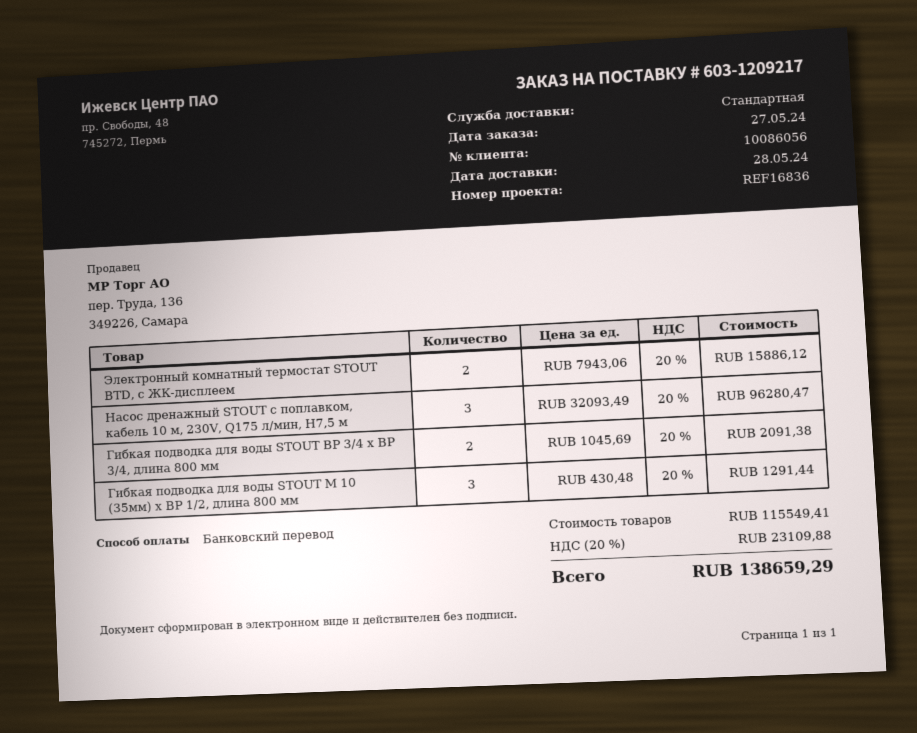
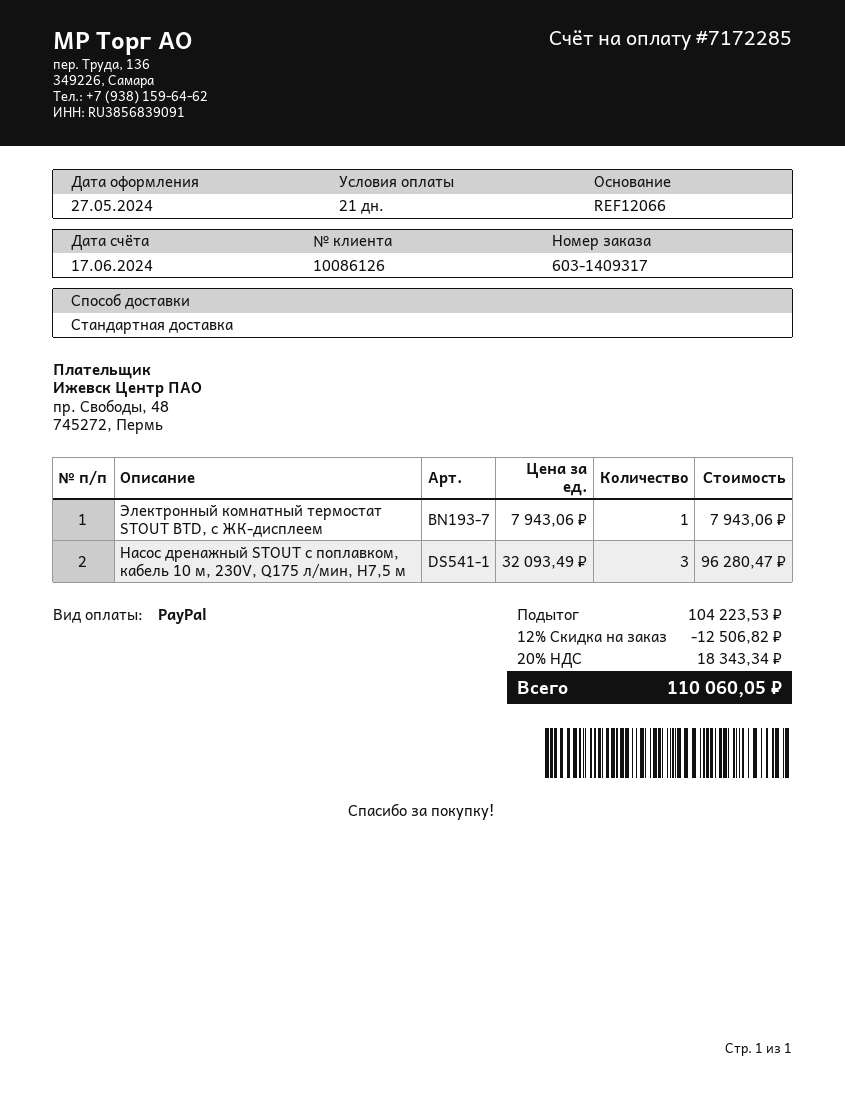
order number: 603-1209217 -> 603-1409317
customer number: 10086056 -> 10086126
reference: REF16836 -> REF12066
payment method: bank transfer -> PayPal
Электронный комнатный термостат STOUT BTD, с ЖК-дисплеем: 2 x 7943.06 = 15886.12 -> 1 x 7943.06 = 7943.06
Гибкая подводка для воды STOUT ВР 3/4 х ВР 3/4, длина 800 мм: 2 x 1045.69 = 2091.38 -> none
Гибкая подводка для воды STOUT M 10 (35мм) х ВР 1/2, длина 800 мм: 3 x 430.48 = 1291.44 -> none
subtotal: 115549.41 -> 104223.53
discount: none -> 12% = 12506.82
tax: 20% = 23109.88 -> 20% = 18343.34
total: 138659.29 -> 110060.05

